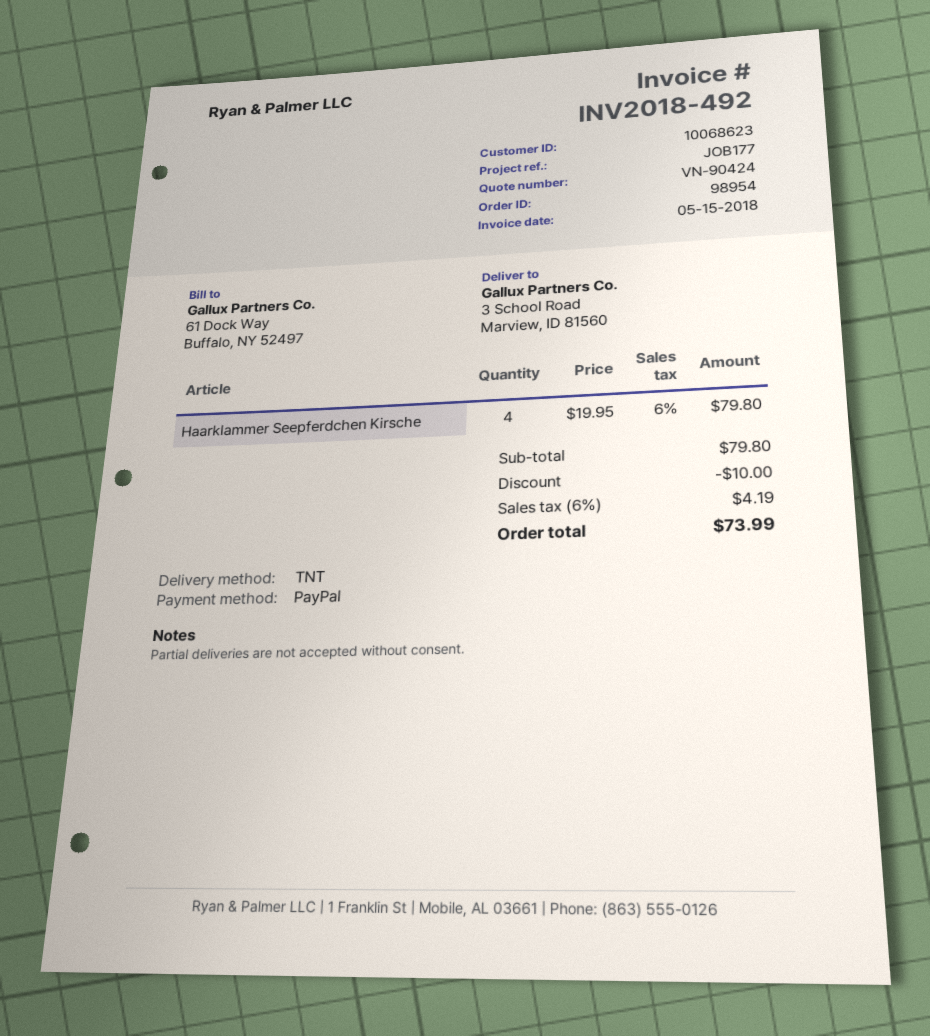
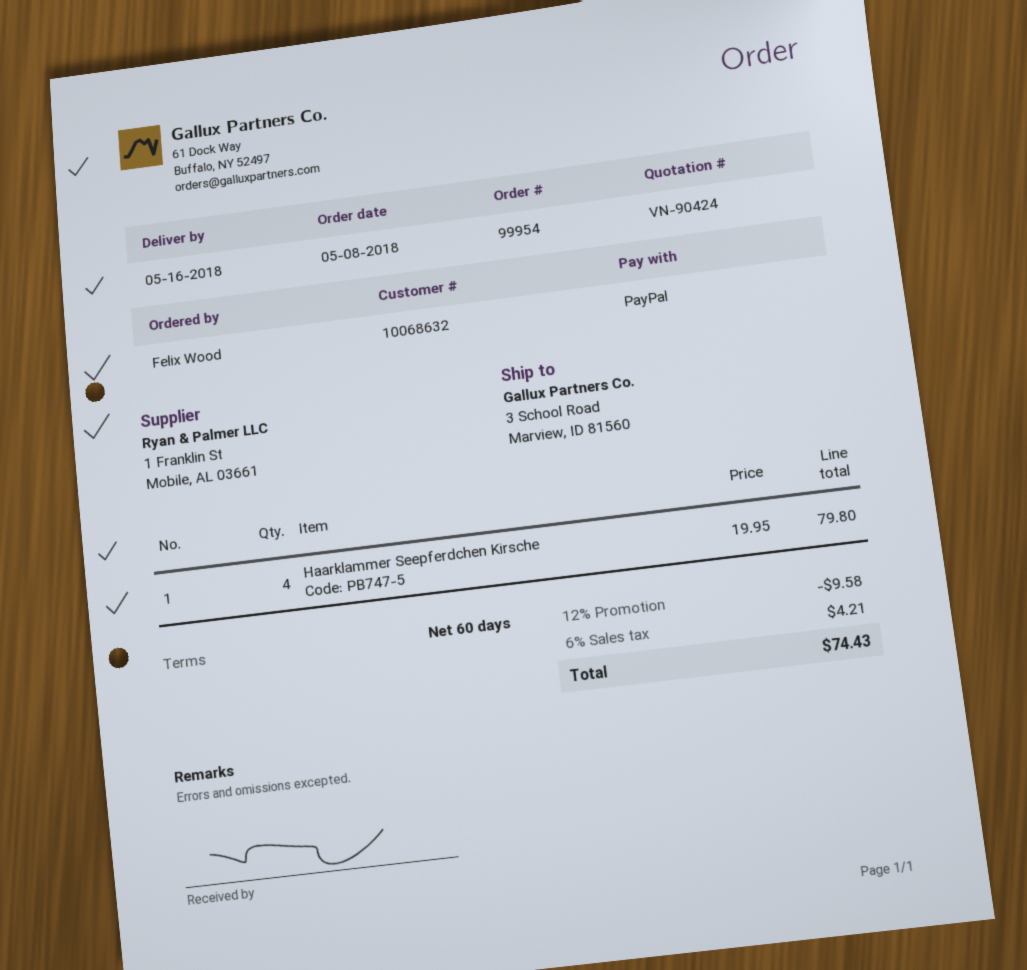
order number: 98954 -> 99954
customer number: 10068623 -> 10068632
discount: 10.00 -> 9.58
tax: 6% = 4.19 -> 6% = 4.21
total: 73.99 -> 74.43

